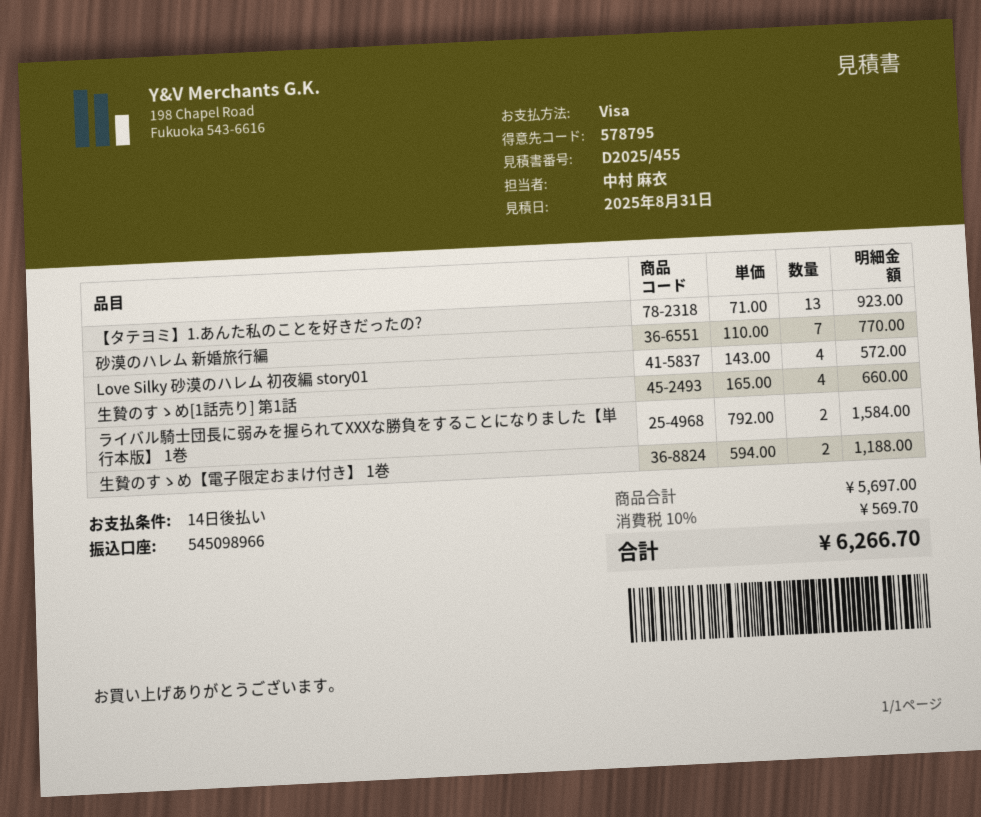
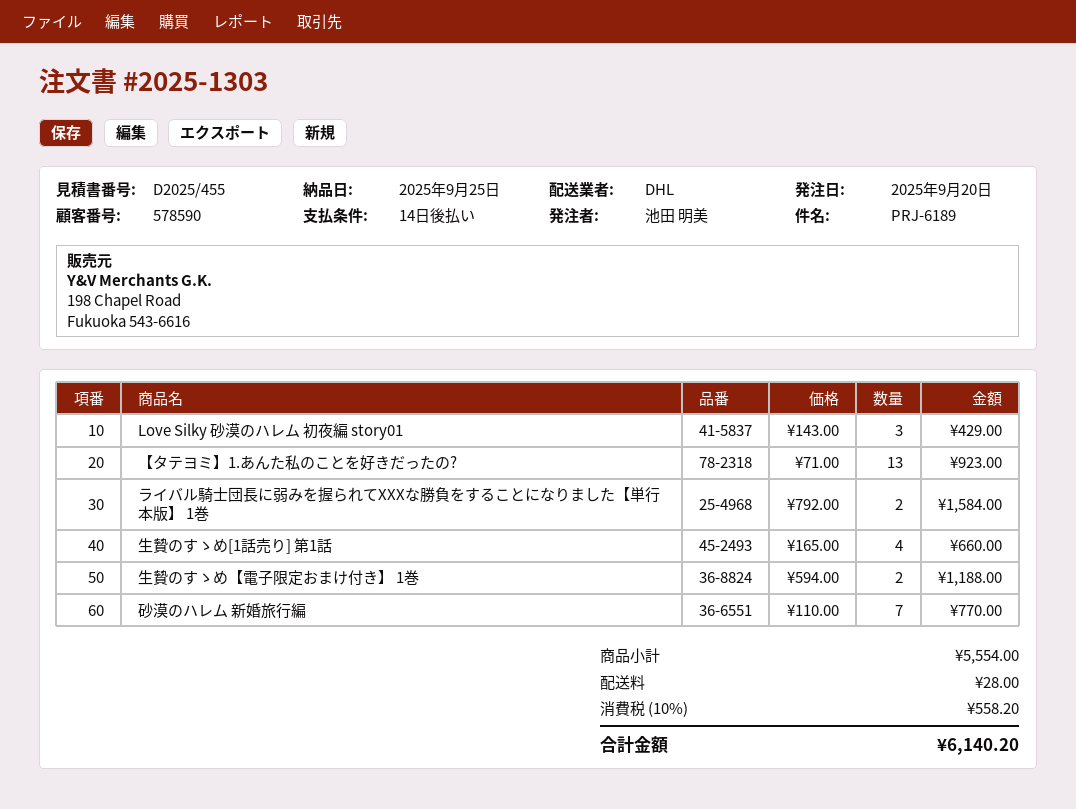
customer number: 578795 -> 578590
Love Silky 砂漠のハレム 初夜編 story01: 4 x 143.00 = 572.00 -> 3 x 143.00 = 429.00
subtotal: 5697.00 -> 5554.00
shipping: none -> 28.00
tax: 10% = 569.70 -> 10% = 558.20
total: 6266.70 -> 6140.20

